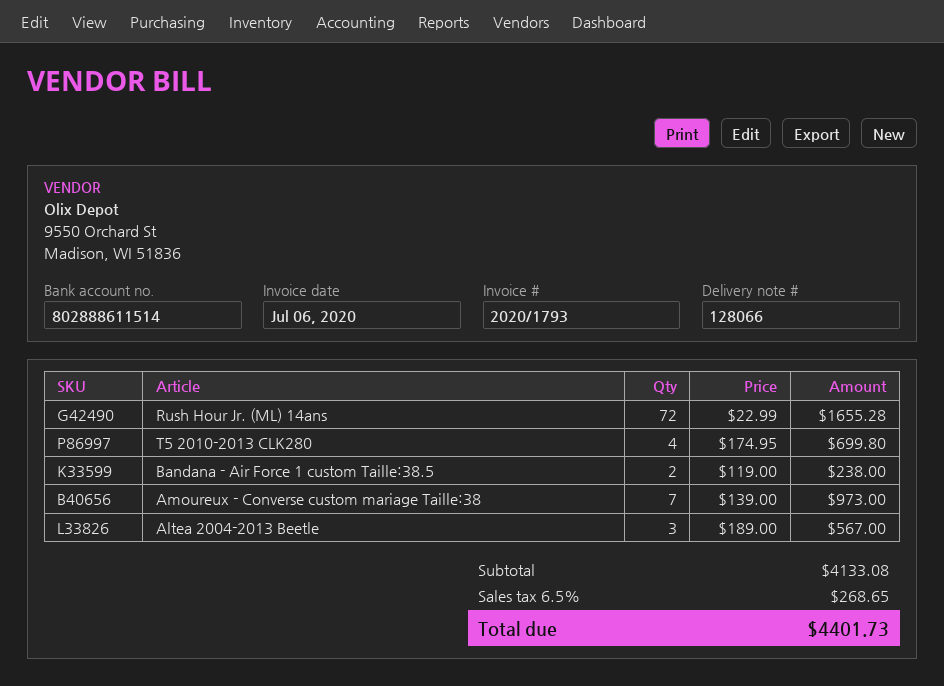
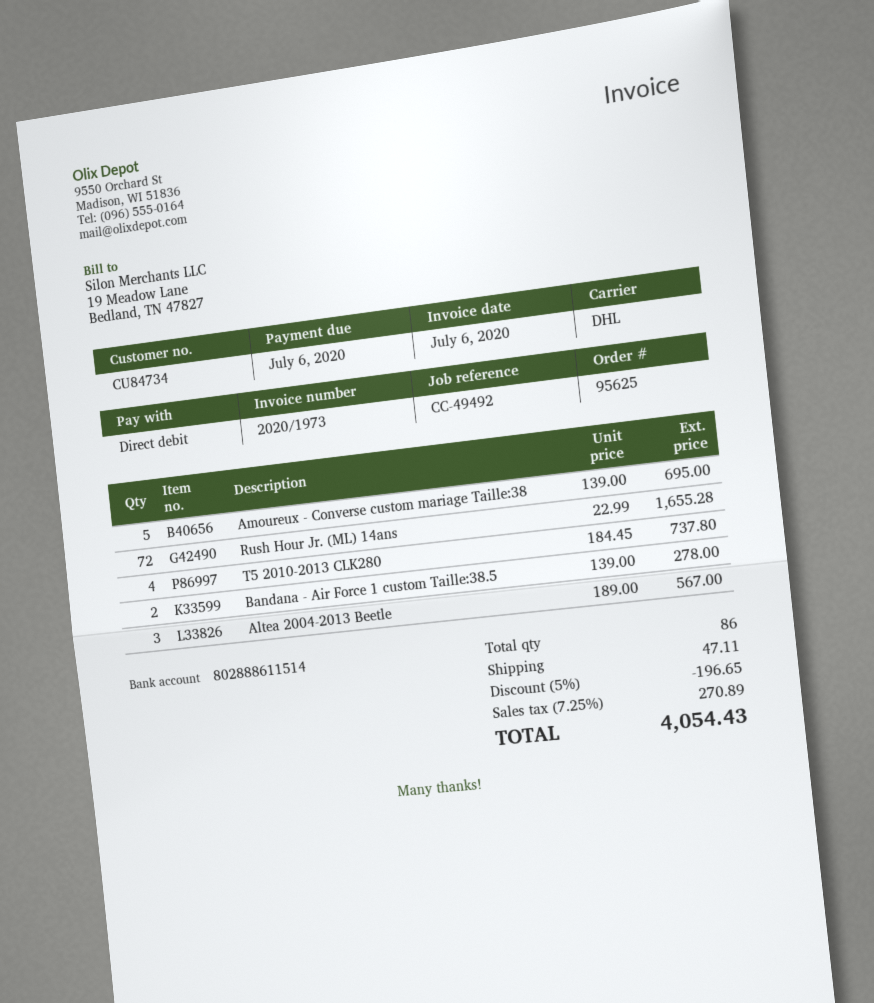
invoice number: 2020/1793 -> 2020/1973
T5 2010-2013 CLK280: 4 x 174.95 = 699.80 -> 4 x 184.45 = 737.80
Bandana - Air Force 1 custom Taille:38.5: 2 x 119.00 = 238.00 -> 2 x 139.00 = 278.00
Amoureux - Converse custom mariage Taille:38: 7 x 139.00 = 973.00 -> 5 x 139.00 = 695.00
discount: none -> 5% = 196.65
shipping: none -> 47.11
tax: 6.5% = 268.65 -> 7.25% = 270.89
total: 4401.73 -> 4054.43

